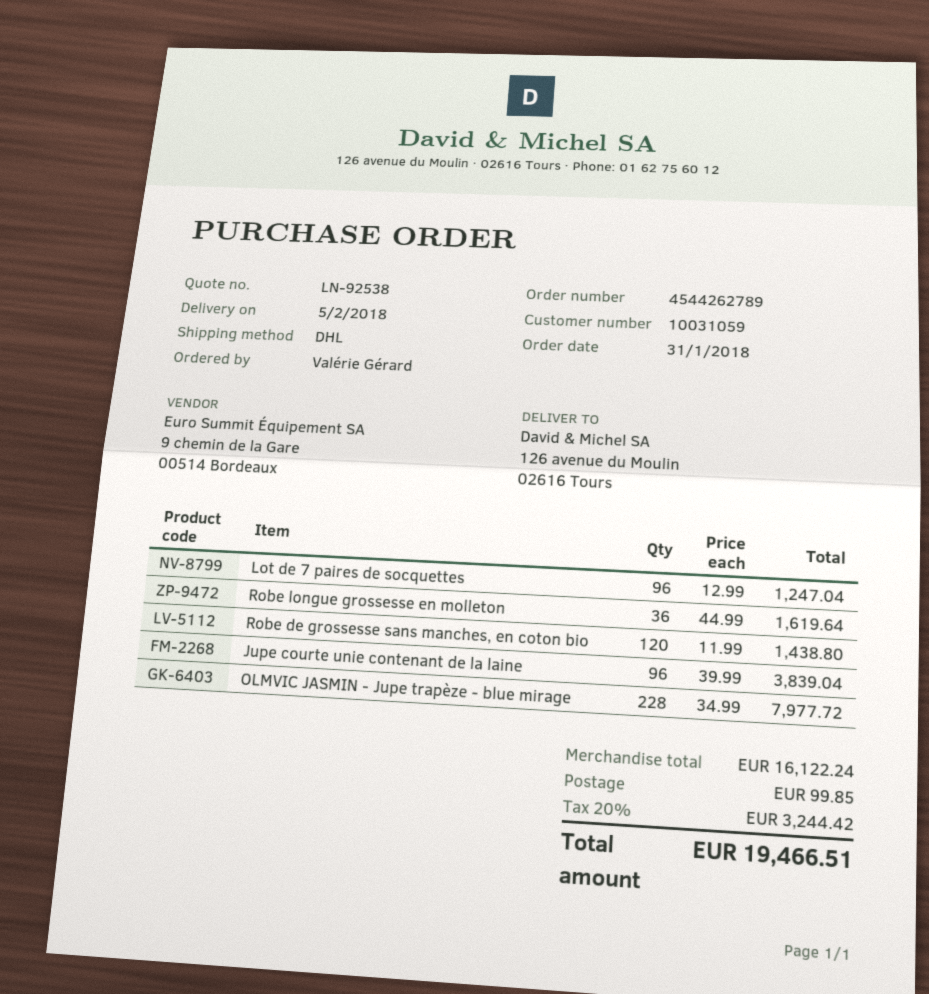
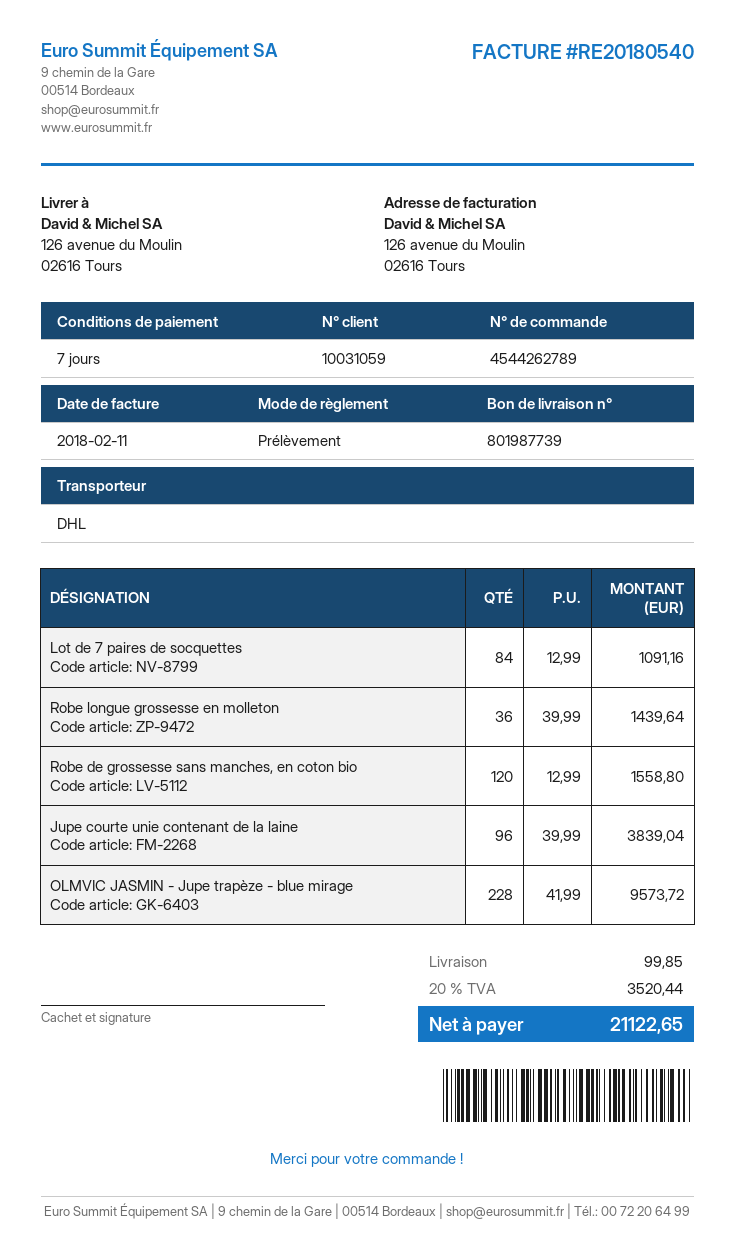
Lot de 7 paires de socquettes: 96 x 12.99 = 1247.04 -> 84 x 12.99 = 1091.16
Robe longue grossesse en molleton: 36 x 44.99 = 1619.64 -> 36 x 39.99 = 1439.64
Robe de grossesse sans manches, en coton bio: 120 x 11.99 = 1438.80 -> 120 x 12.99 = 1558.80
OLMVIC JASMIN - Jupe trapèze - blue mirage: 228 x 34.99 = 7977.72 -> 228 x 41.99 = 9573.72
tax: 20% = 3244.42 -> 20% = 3520.44
total: 19466.51 -> 21122.65

